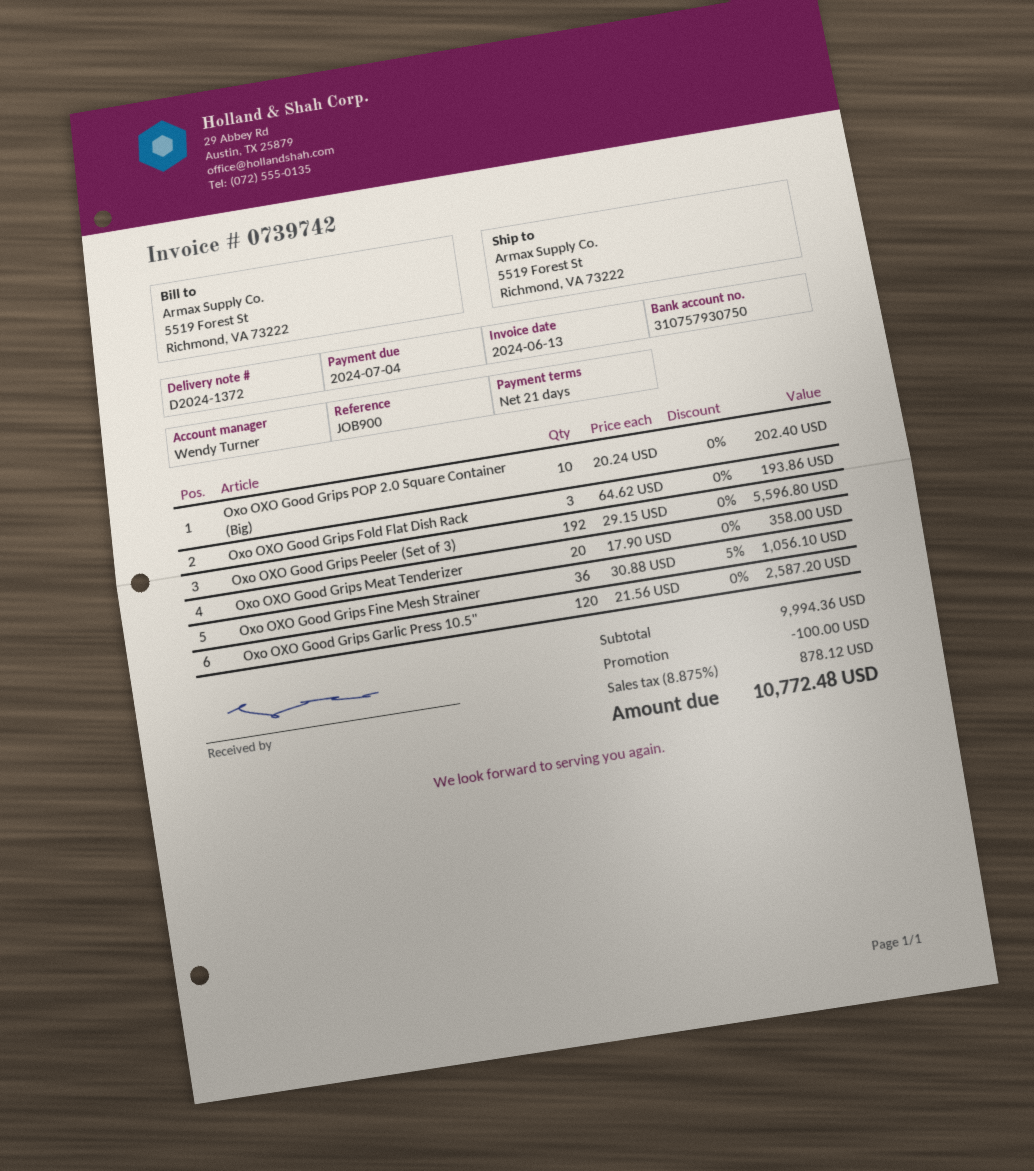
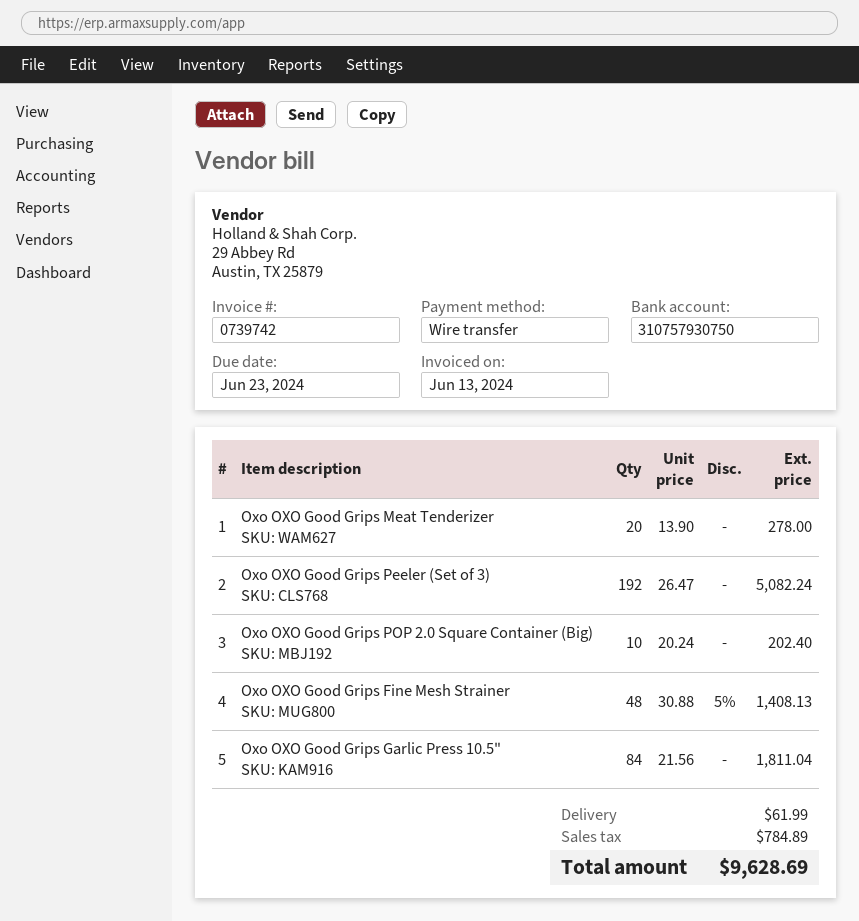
due date: 2024-07-04 -> 2024-06-23
Oxo OXO Good Grips Fold Flat Dish Rack: 3 x 64.62 = 193.86 -> none
Oxo OXO Good Grips Peeler (Set of 3): 192 x 29.15 = 5596.80 -> 192 x 26.47 = 5082.24
Oxo OXO Good Grips Meat Tenderizer: 20 x 17.90 = 358.00 -> 20 x 13.90 = 278.00
Oxo OXO Good Grips Fine Mesh Strainer: 36 x 30.88 - 5% = 1056.10 -> 48 x 30.88 - 5% = 1408.13
Oxo OXO Good Grips Garlic Press 10.5": 120 x 21.56 = 2587.20 -> 84 x 21.56 = 1811.04
discount: 100.00 -> none
shipping: none -> 61.99
tax: 878.12 -> 784.89
total: 10772.48 -> 9628.69

